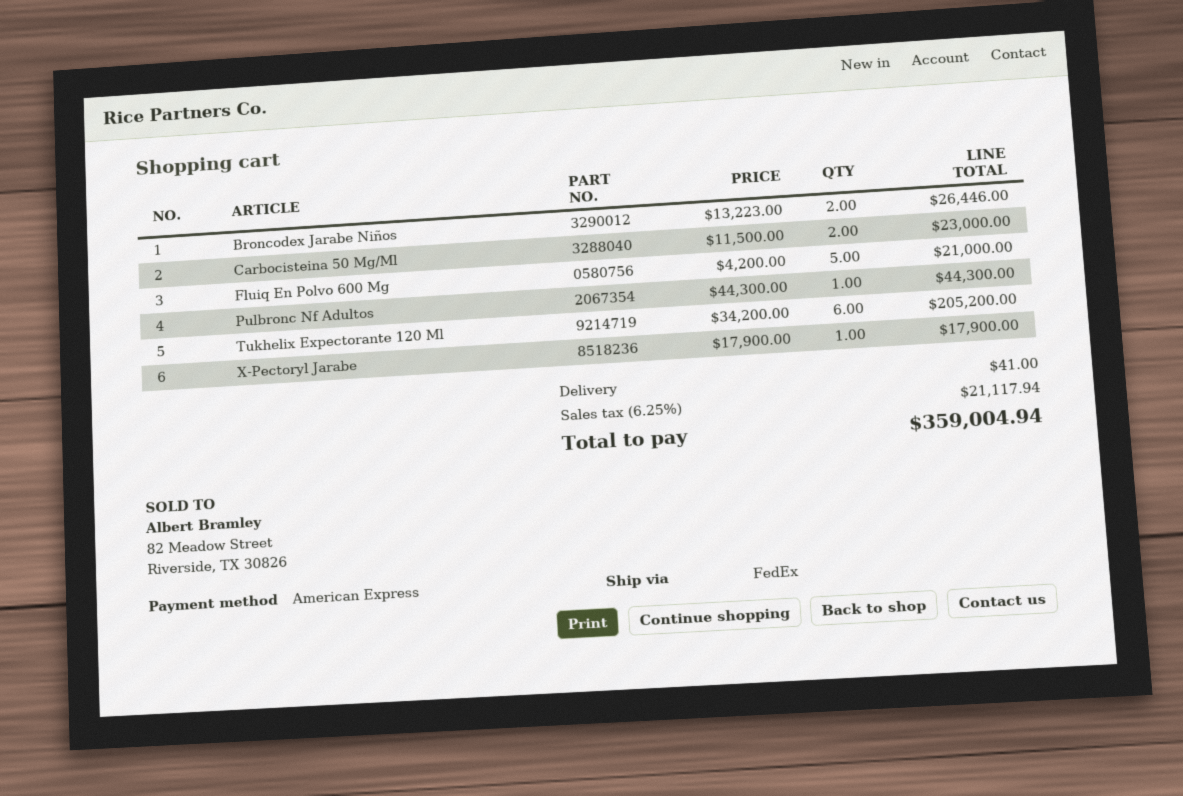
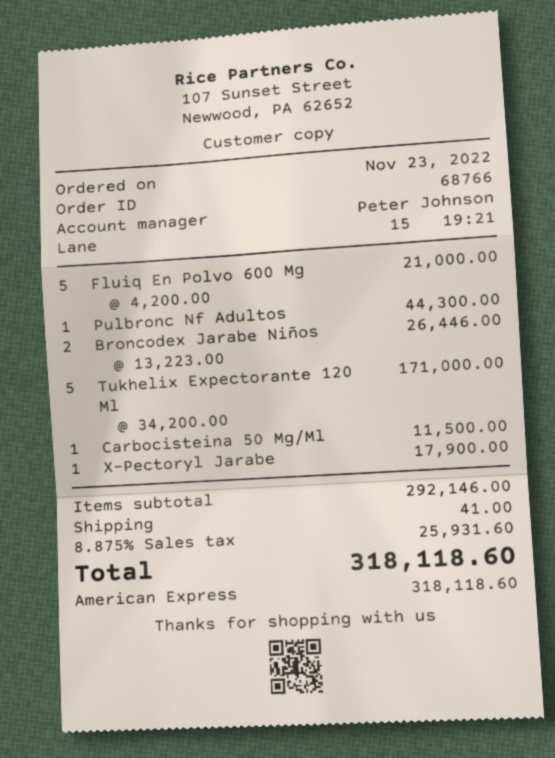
Carbocisteina 50 Mg/Ml: 2 x 11500.00 = 23000.00 -> 1 x 11500.00 = 11500.00
Tukhelix Expectorante 120 Ml: 6 x 34200.00 = 205200.00 -> 5 x 34200.00 = 171000.00
tax: 6.25% = 21117.94 -> 8.875% = 25931.60
total: 359004.94 -> 318118.60

